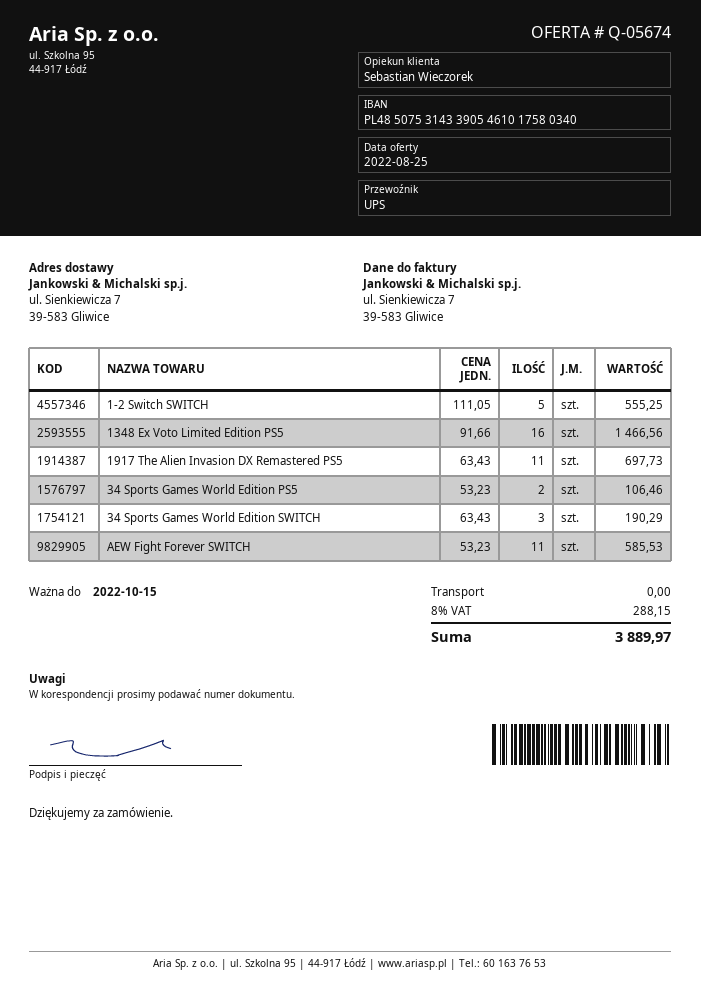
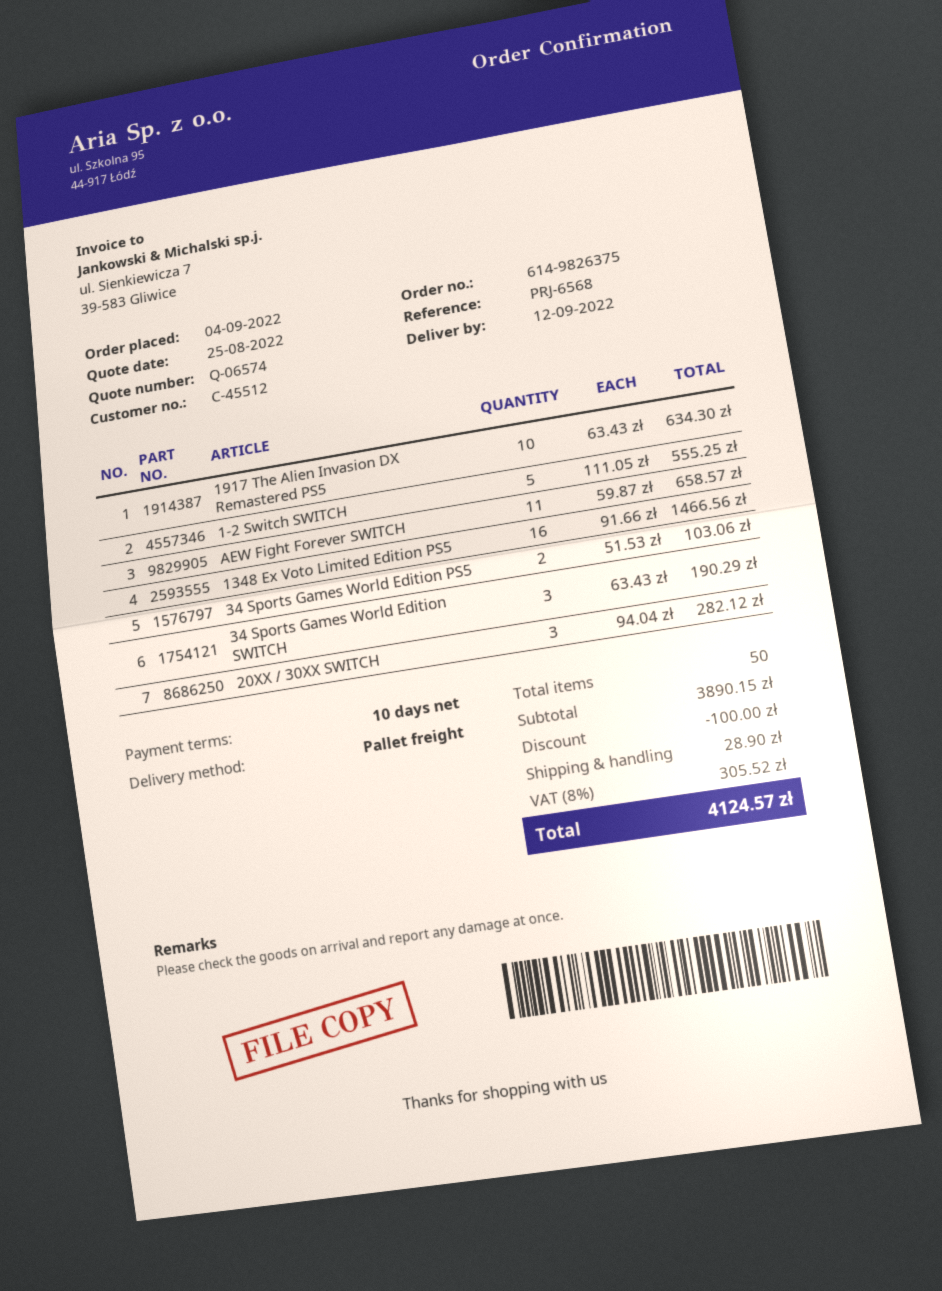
quote number: Q-05674 -> Q-06574
shipping method: UPS -> pallet freight
1917 The Alien Invasion DX Remastered PS5: 11 x 63.43 = 697.73 -> 10 x 63.43 = 634.30
34 Sports Games World Edition PS5: 2 x 53.23 = 106.46 -> 2 x 51.53 = 103.06
AEW Fight Forever SWITCH: 11 x 53.23 = 585.53 -> 11 x 59.87 = 658.57
20XX / 30XX SWITCH: none -> 3 x 94.04 = 282.12
discount: none -> 100.00
shipping: 0.00 -> 28.90
tax: 8% = 288.15 -> 8% = 305.52
total: 3889.97 -> 4124.57

